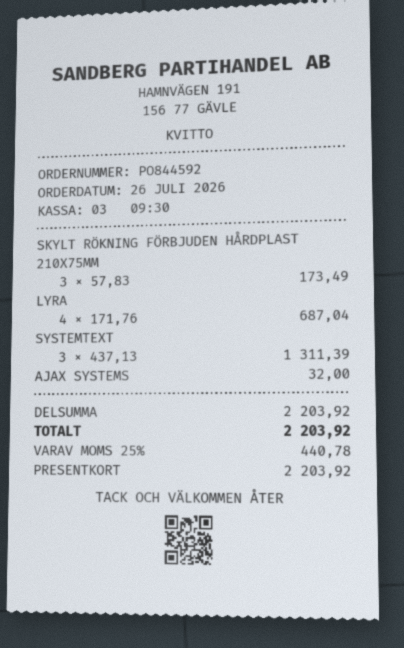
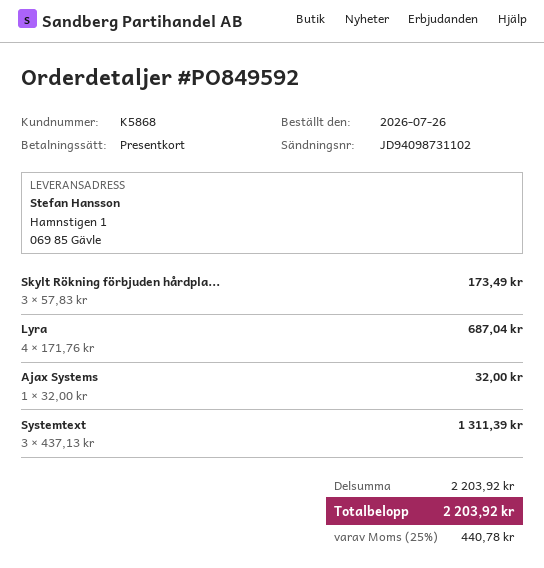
order number: PO844592 -> PO849592

